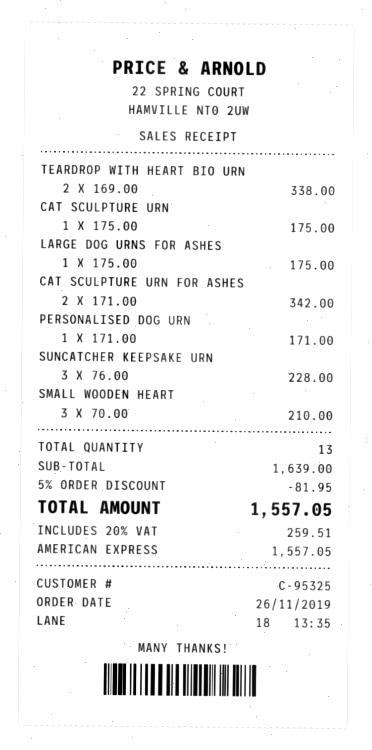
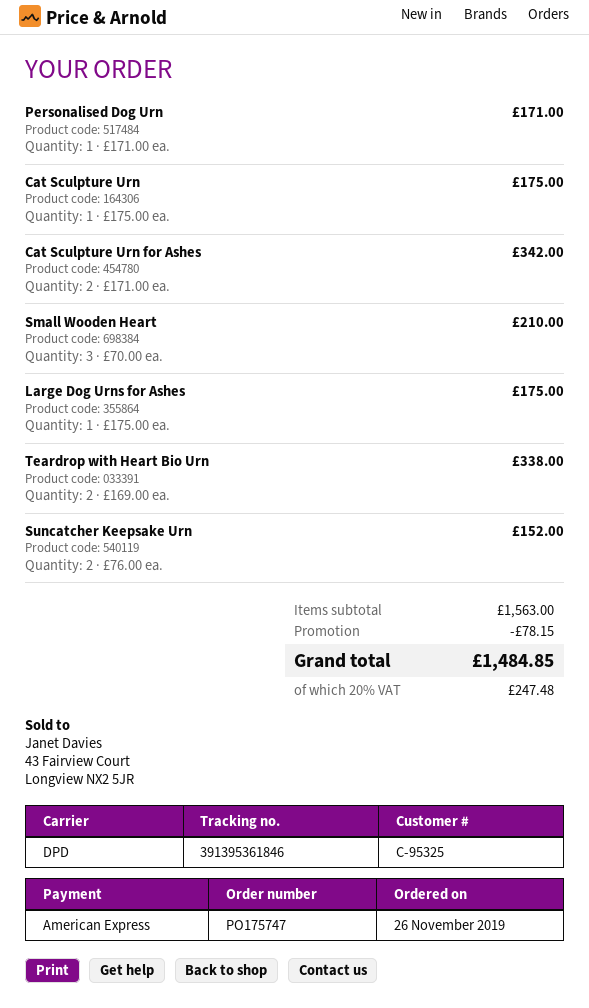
SUNCATCHER KEEPSAKE URN: 3 x 76.00 = 228.00 -> 2 x 76.00 = 152.00
subtotal: 1639.00 -> 1563.00
discount: 81.95 -> 78.15
tax: 20% = 259.51 -> 20% = 247.48
total: 1557.05 -> 1484.85

